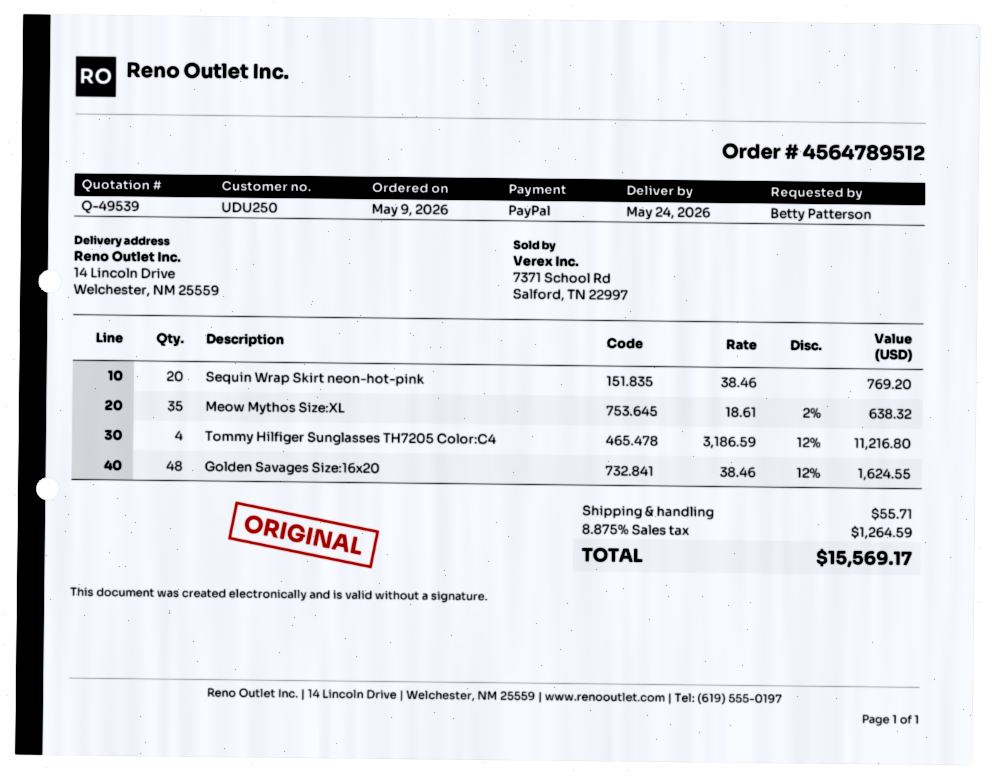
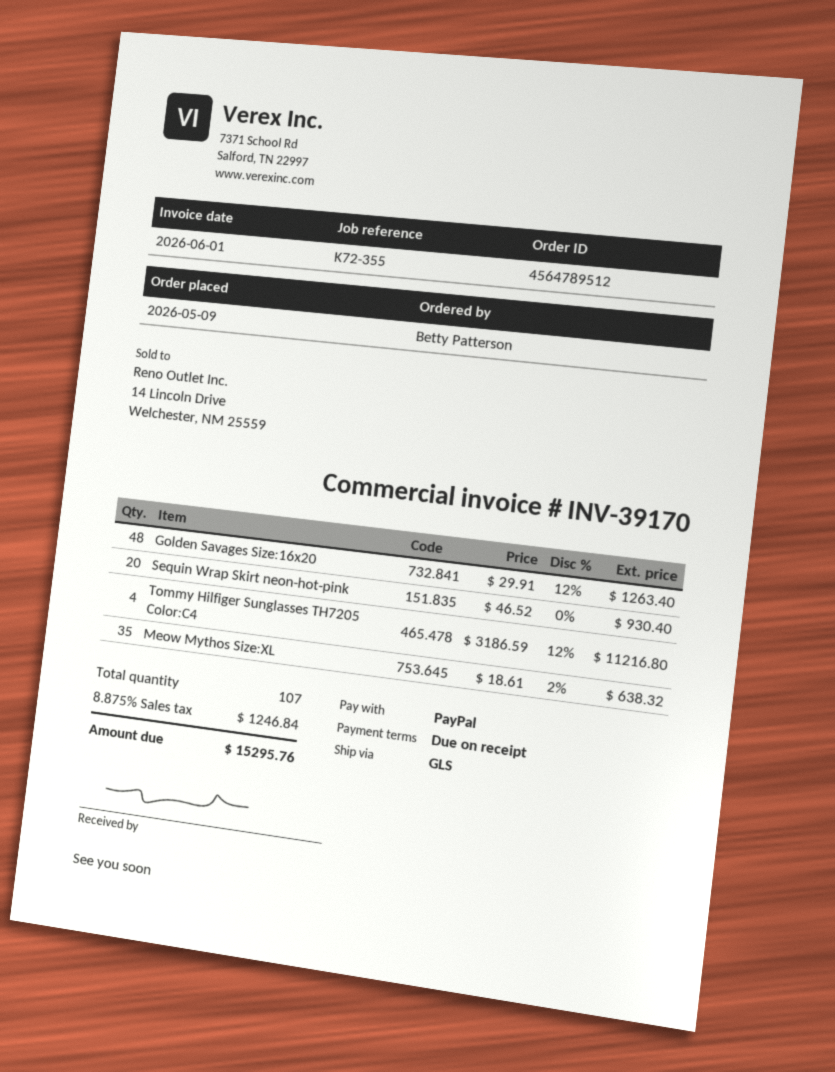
Sequin Wrap Skirt neon-hot-pink: 20 x 38.46 = 769.20 -> 20 x 46.52 = 930.40
Golden Savages Size:16x20: 48 x 38.46 - 12% = 1624.55 -> 48 x 29.91 - 12% = 1263.40
shipping: 55.71 -> none
tax: 8.875% = 1264.59 -> 8.875% = 1246.84
total: 15569.17 -> 15295.76

